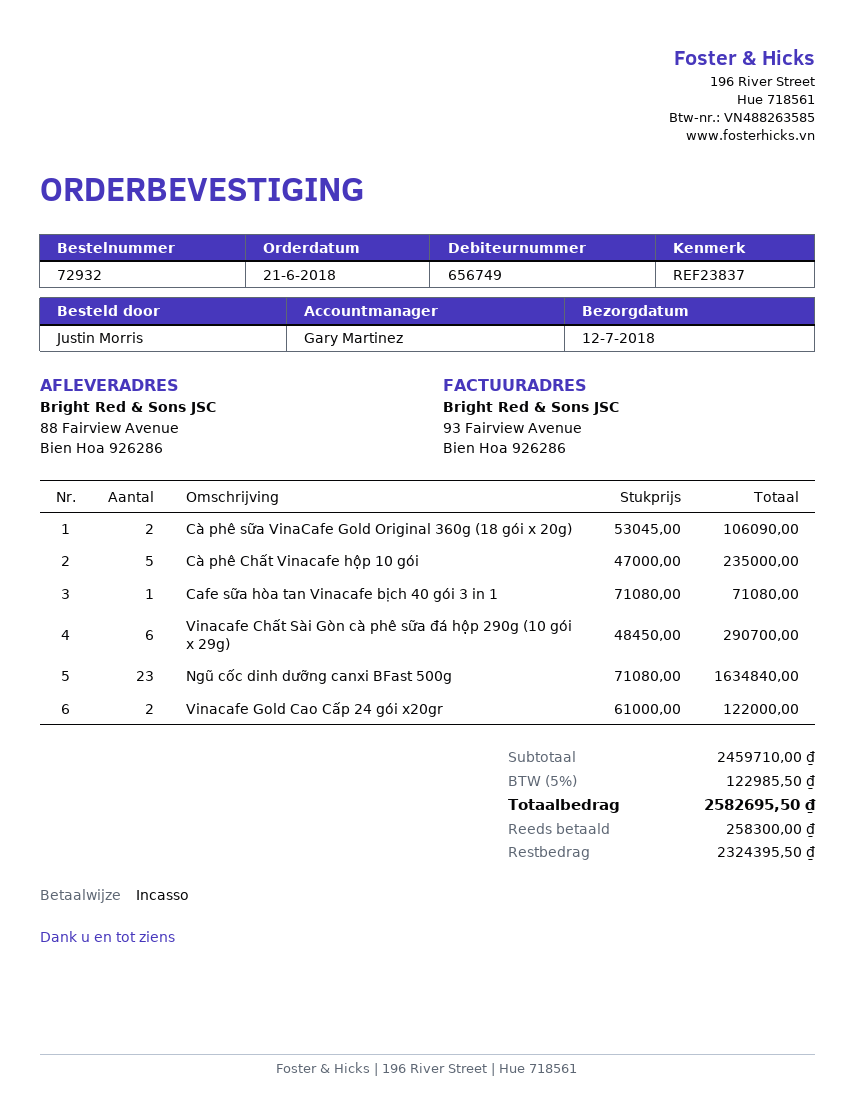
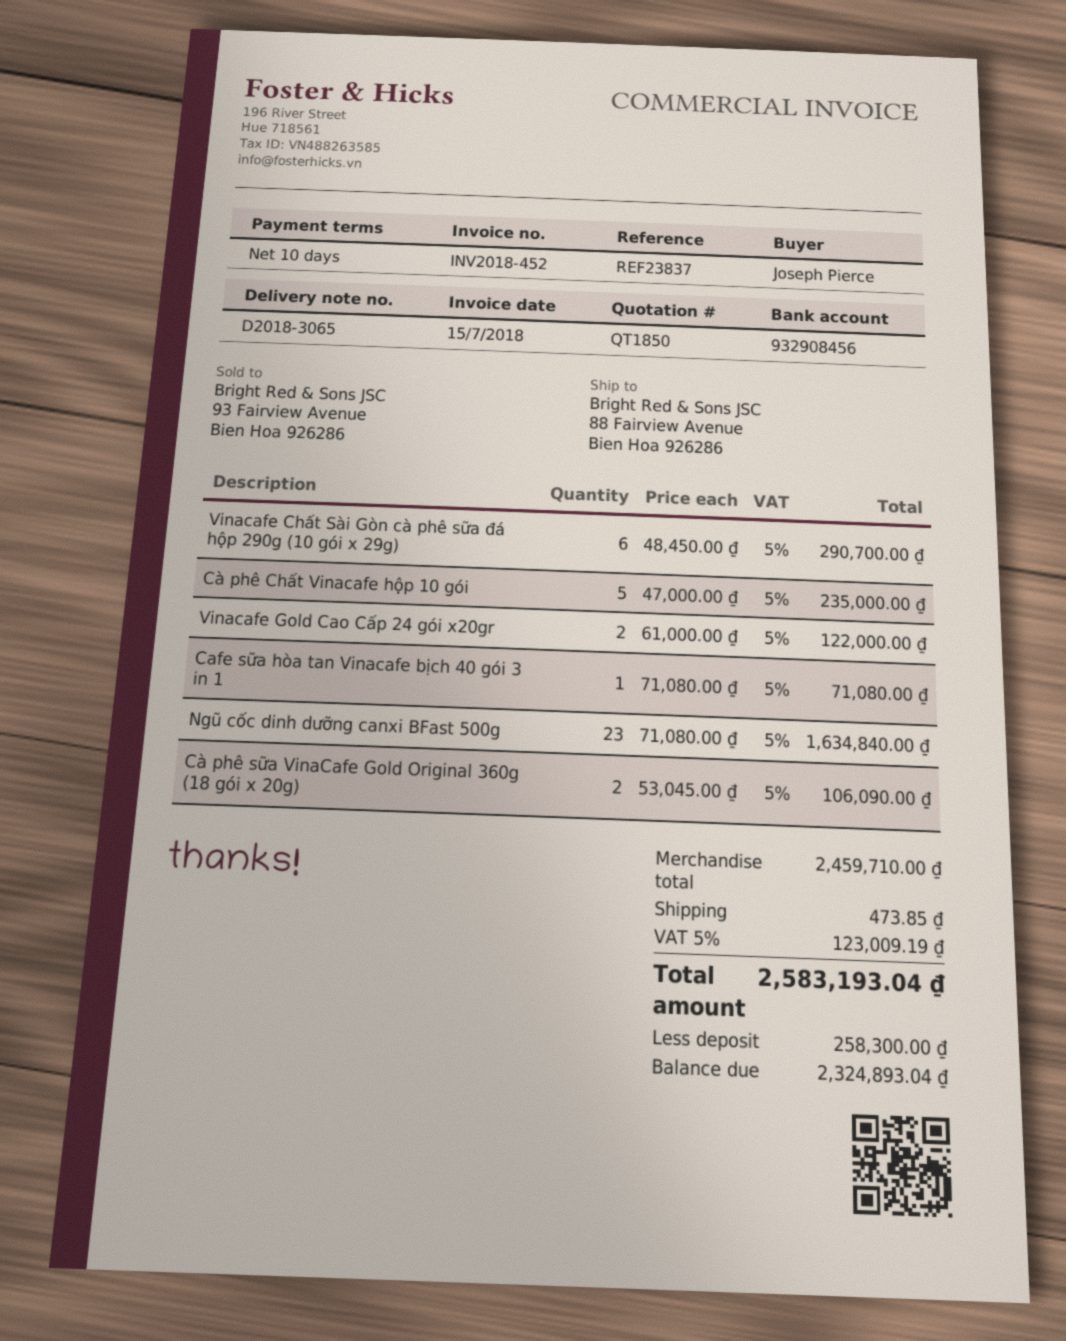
ordered by: Justin Morris -> Joseph Pierce
shipping: none -> 473.85
tax: 5% = 122985.50 -> 5% = 123009.19
total: 2582695.50 -> 2583193.04
balance: 2324395.50 -> 2324893.04

